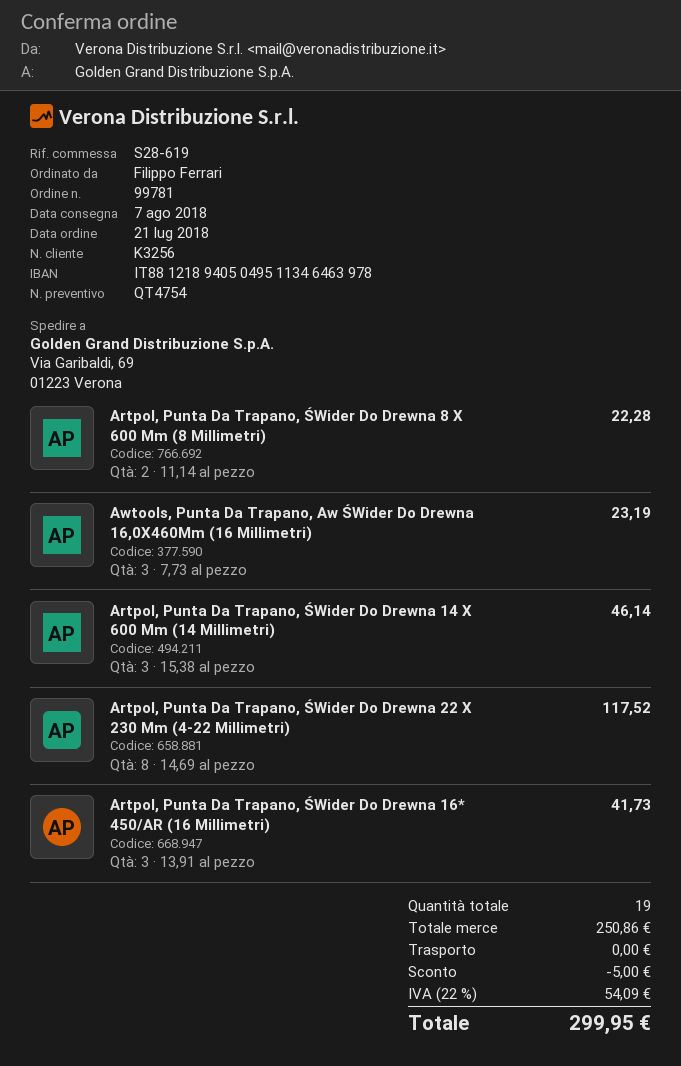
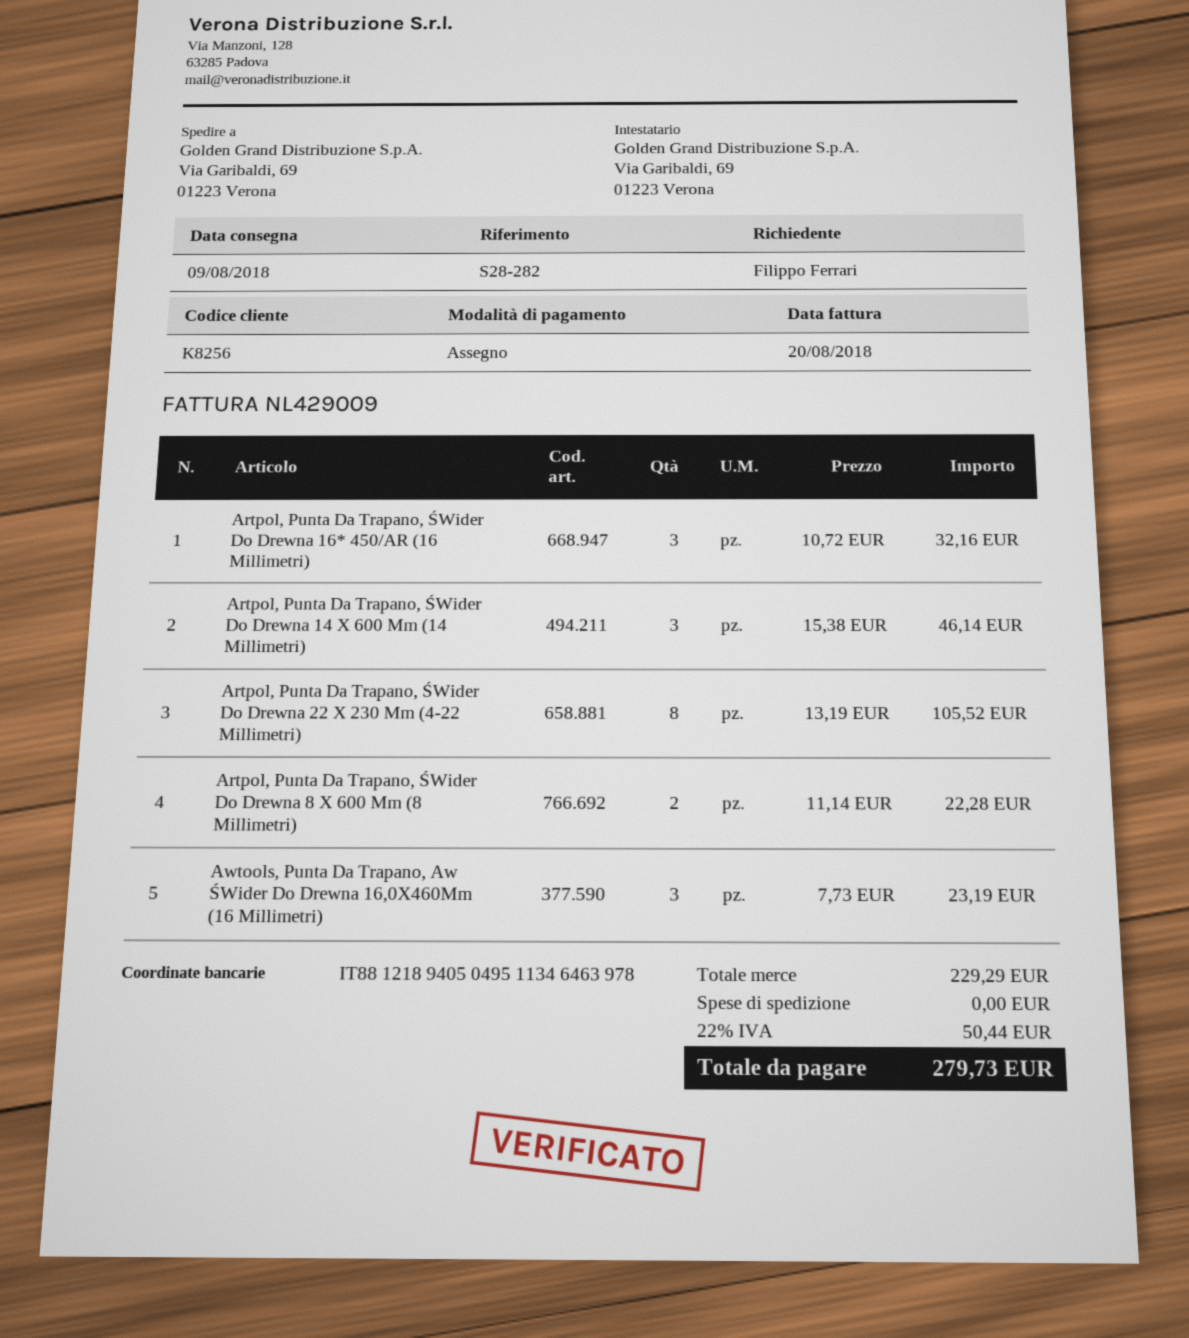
delivery date: 2018-08-07 -> 2018-08-09
customer number: K3256 -> K8256
reference: S28-619 -> S28-282
Artpol, Punta Da Trapano, ŚWider Do Drewna 22 X 230 Mm (4-22 Millimetri): 8 x 14.69 = 117.52 -> 8 x 13.19 = 105.52
Artpol, Punta Da Trapano, ŚWider Do Drewna 16* 450/AR (16 Millimetri): 3 x 13.91 = 41.73 -> 3 x 10.72 = 32.16
subtotal: 250.86 -> 229.29
discount: 5.00 -> none
tax: 22% = 54.09 -> 22% = 50.44
total: 299.95 -> 279.73

